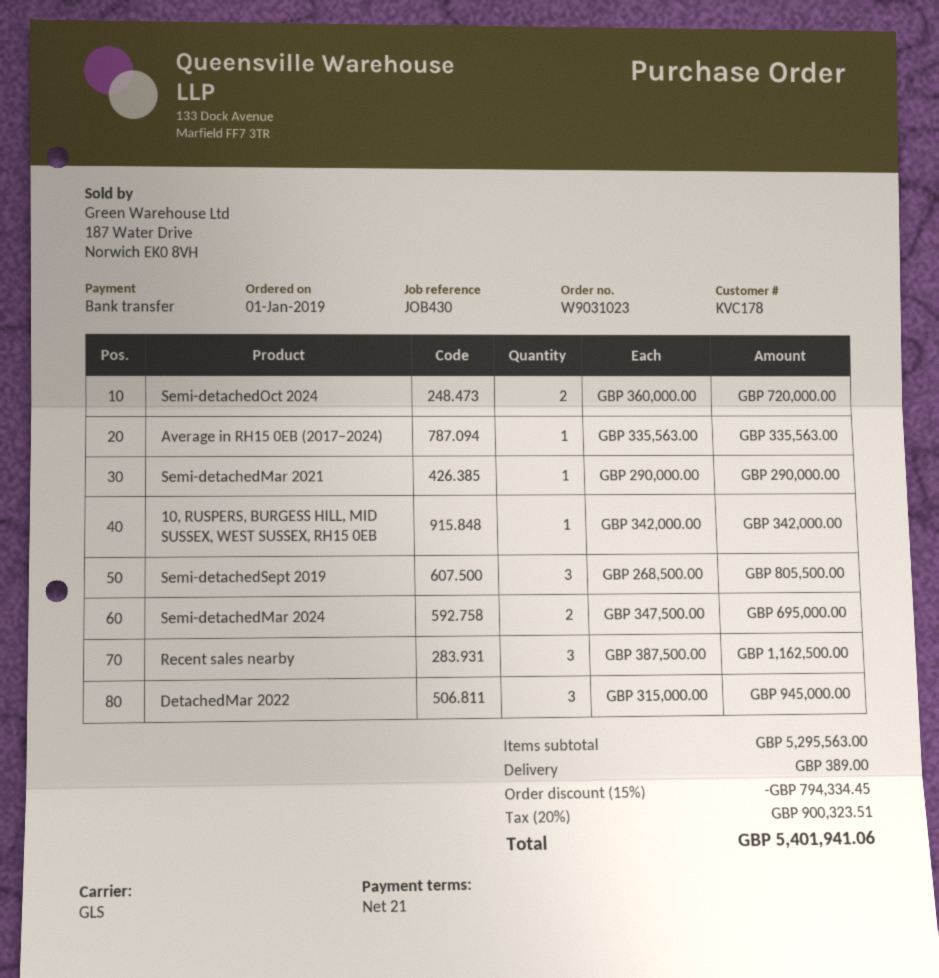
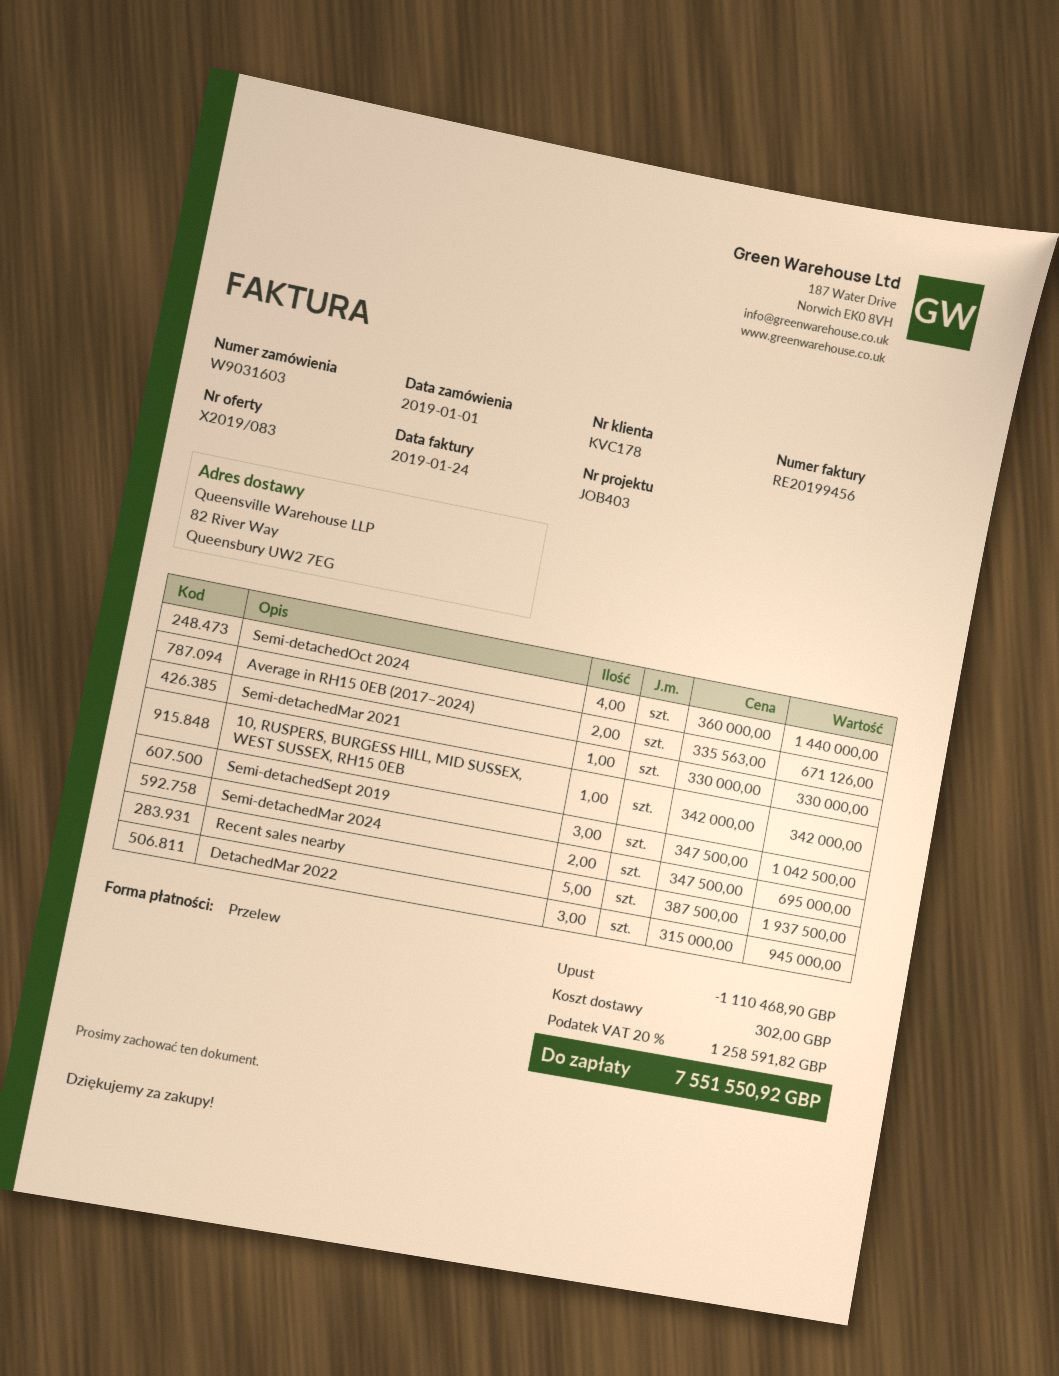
order number: W9031023 -> W9031603
reference: JOB430 -> JOB403
Semi-detachedOct 2024: 2 x 360000.00 = 720000.00 -> 4 x 360000.00 = 1440000.00
Average in RH15 0EB (2017–2024): 1 x 335563.00 = 335563.00 -> 2 x 335563.00 = 671126.00
Semi-detachedMar 2021: 1 x 290000.00 = 290000.00 -> 1 x 330000.00 = 330000.00
Semi-detachedSept 2019: 3 x 268500.00 = 805500.00 -> 3 x 347500.00 = 1042500.00
Recent sales nearby: 3 x 387500.00 = 1162500.00 -> 5 x 387500.00 = 1937500.00
discount: 794334.45 -> 1110468.90
shipping: 389.00 -> 302.00
tax: 20% = 900323.51 -> 20% = 1258591.82
total: 5401941.06 -> 7551550.92

